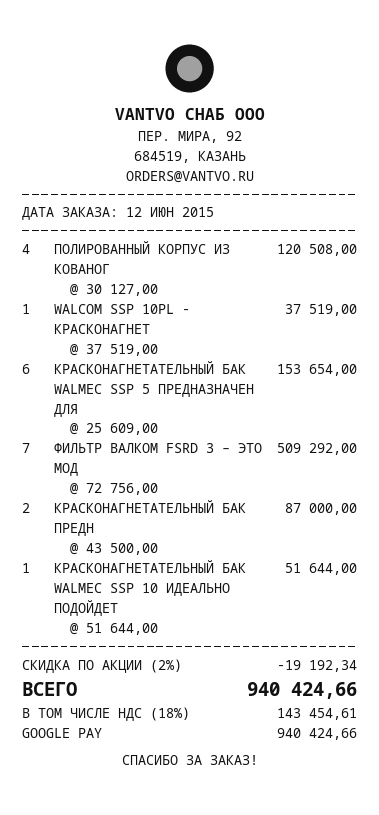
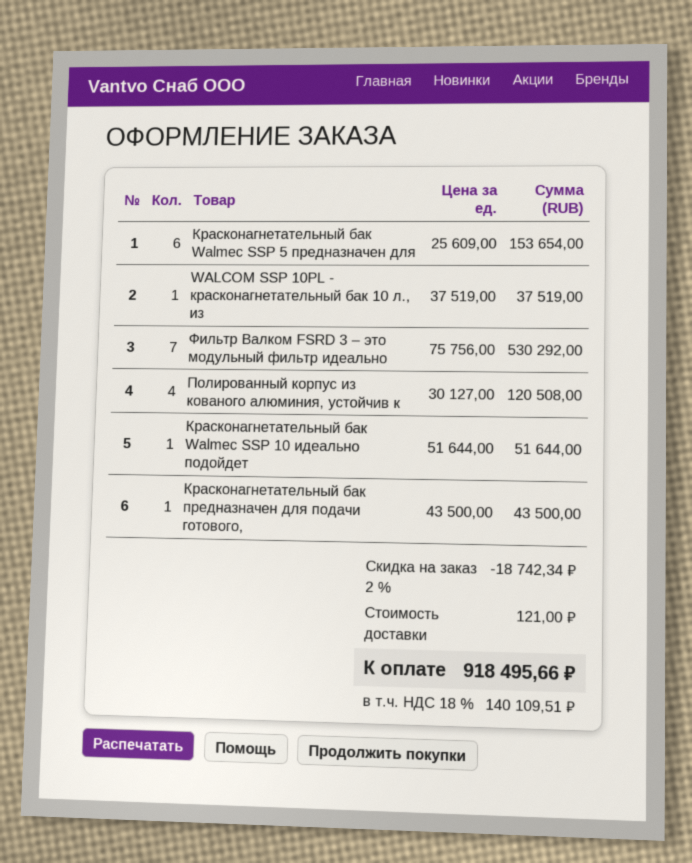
ФИЛЬТР ВАЛКОМ FSRD 3 – ЭТО МОД: 7 x 72756.00 = 509292.00 -> 7 x 75756.00 = 530292.00
КРАСКОНАГНЕТАТЕЛЬНЫЙ БАК ПРЕДН: 2 x 43500.00 = 87000.00 -> 1 x 43500.00 = 43500.00
discount: 2% = 19192.34 -> 2% = 18742.34
shipping: none -> 121.00
tax: 18% = 143454.61 -> 18% = 140109.51
total: 940424.66 -> 918495.66

